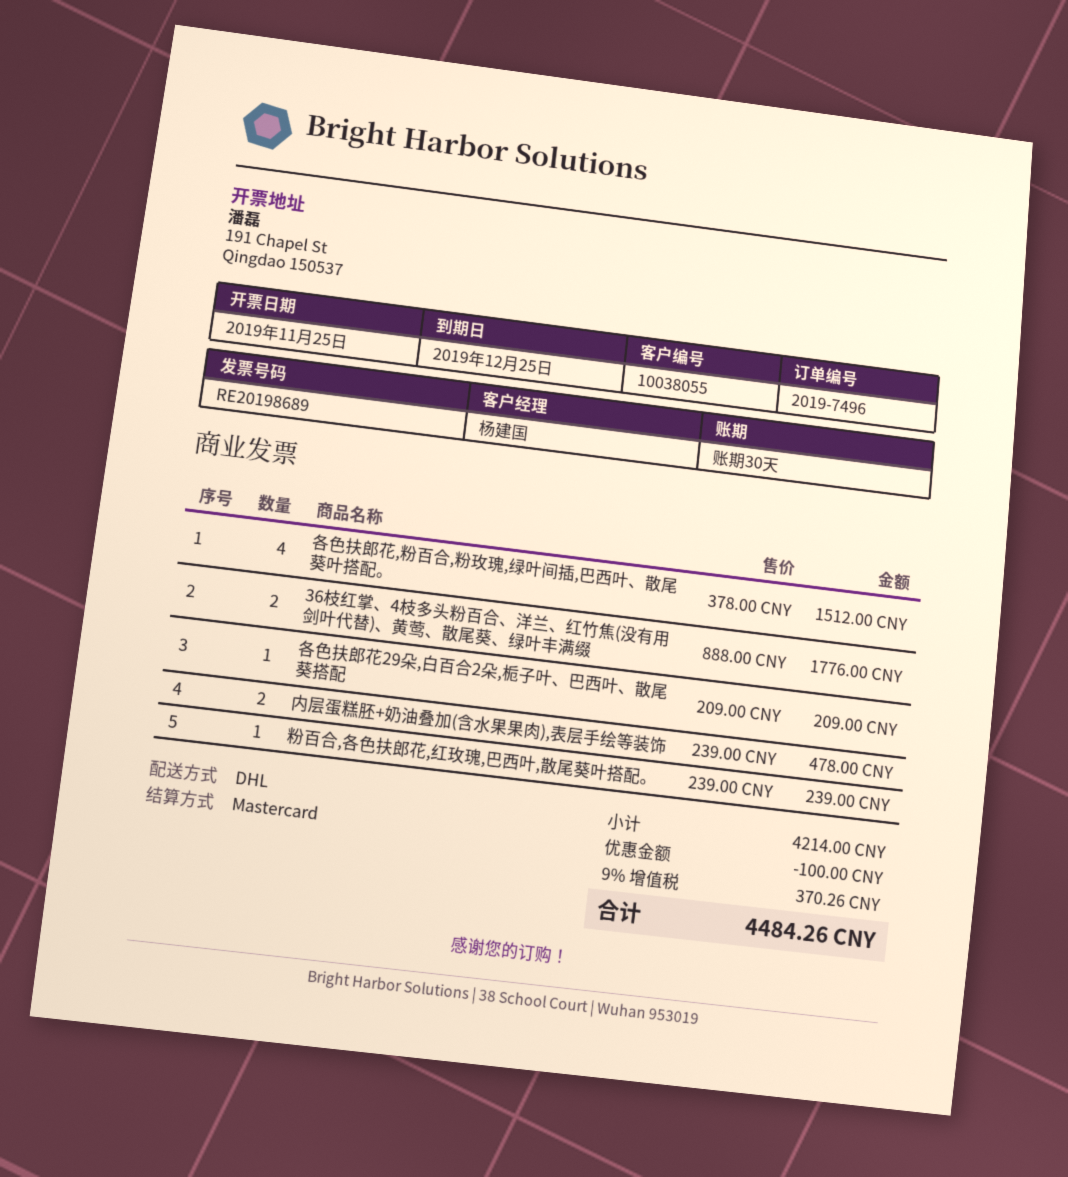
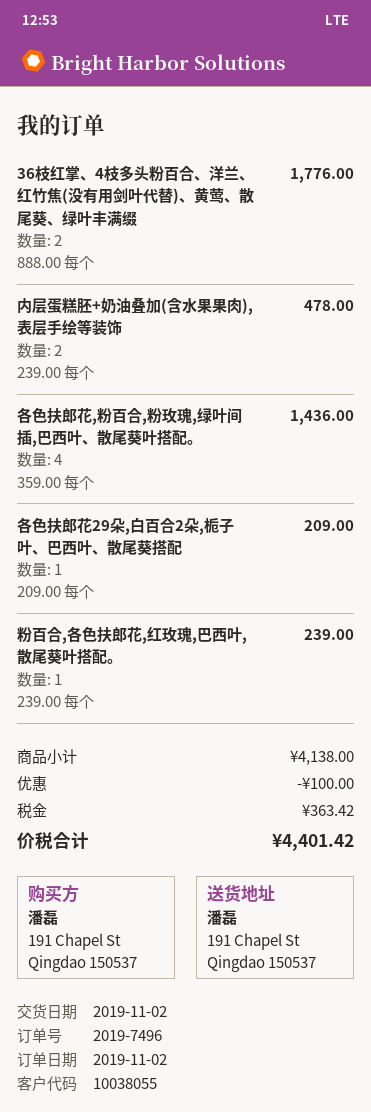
各色扶郎花,粉百合,粉玫瑰,绿叶间插,巴西叶、散尾葵叶搭配。: 4 x 378.00 = 1512.00 -> 4 x 359.00 = 1436.00
subtotal: 4214.00 -> 4138.00
tax: 370.26 -> 363.42
total: 4484.26 -> 4401.42

